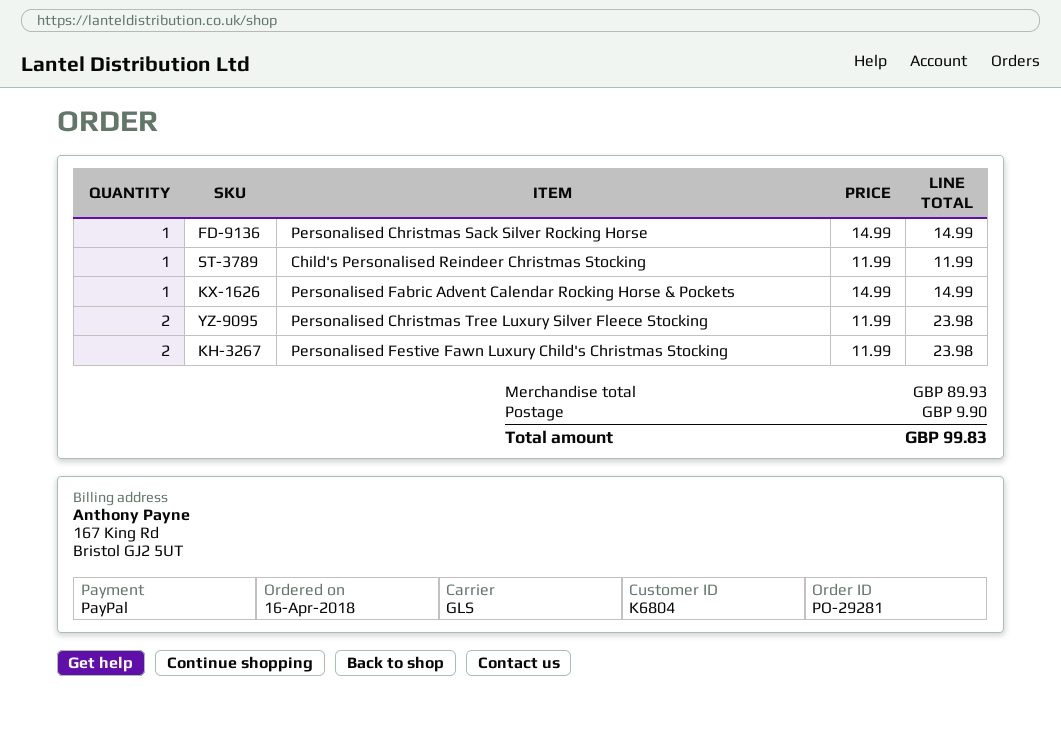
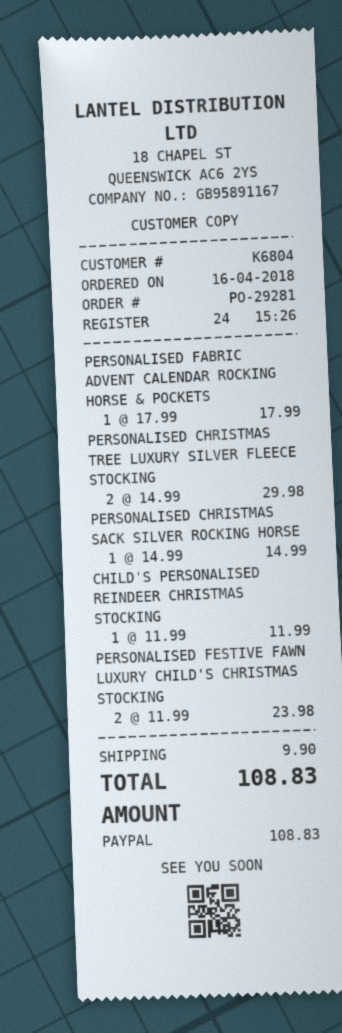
Personalised Fabric Advent Calendar Rocking Horse & Pockets: 1 x 14.99 = 14.99 -> 1 x 17.99 = 17.99
Personalised Christmas Tree Luxury Silver Fleece Stocking: 2 x 11.99 = 23.98 -> 2 x 14.99 = 29.98
total: 99.83 -> 108.83

